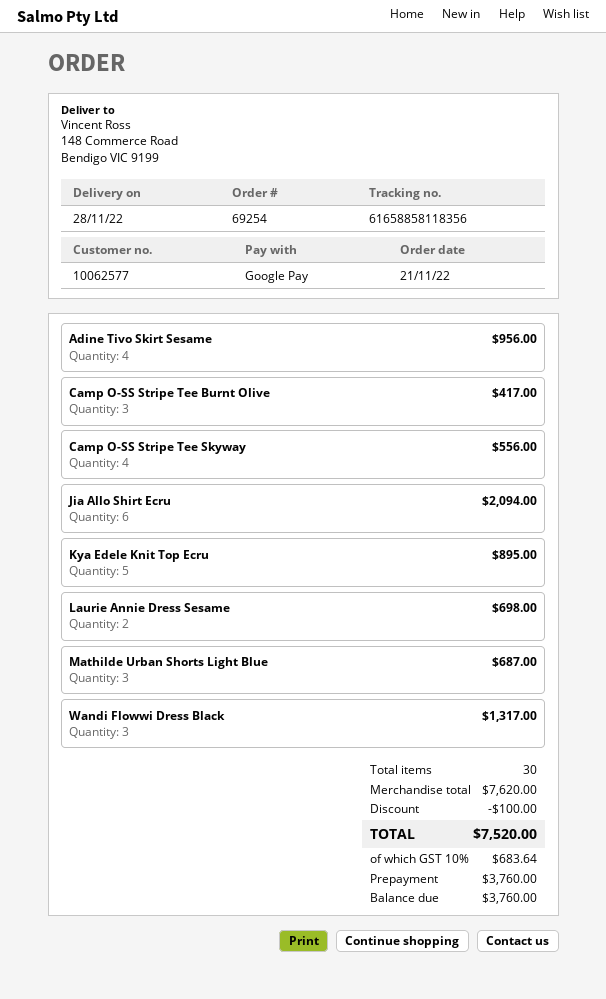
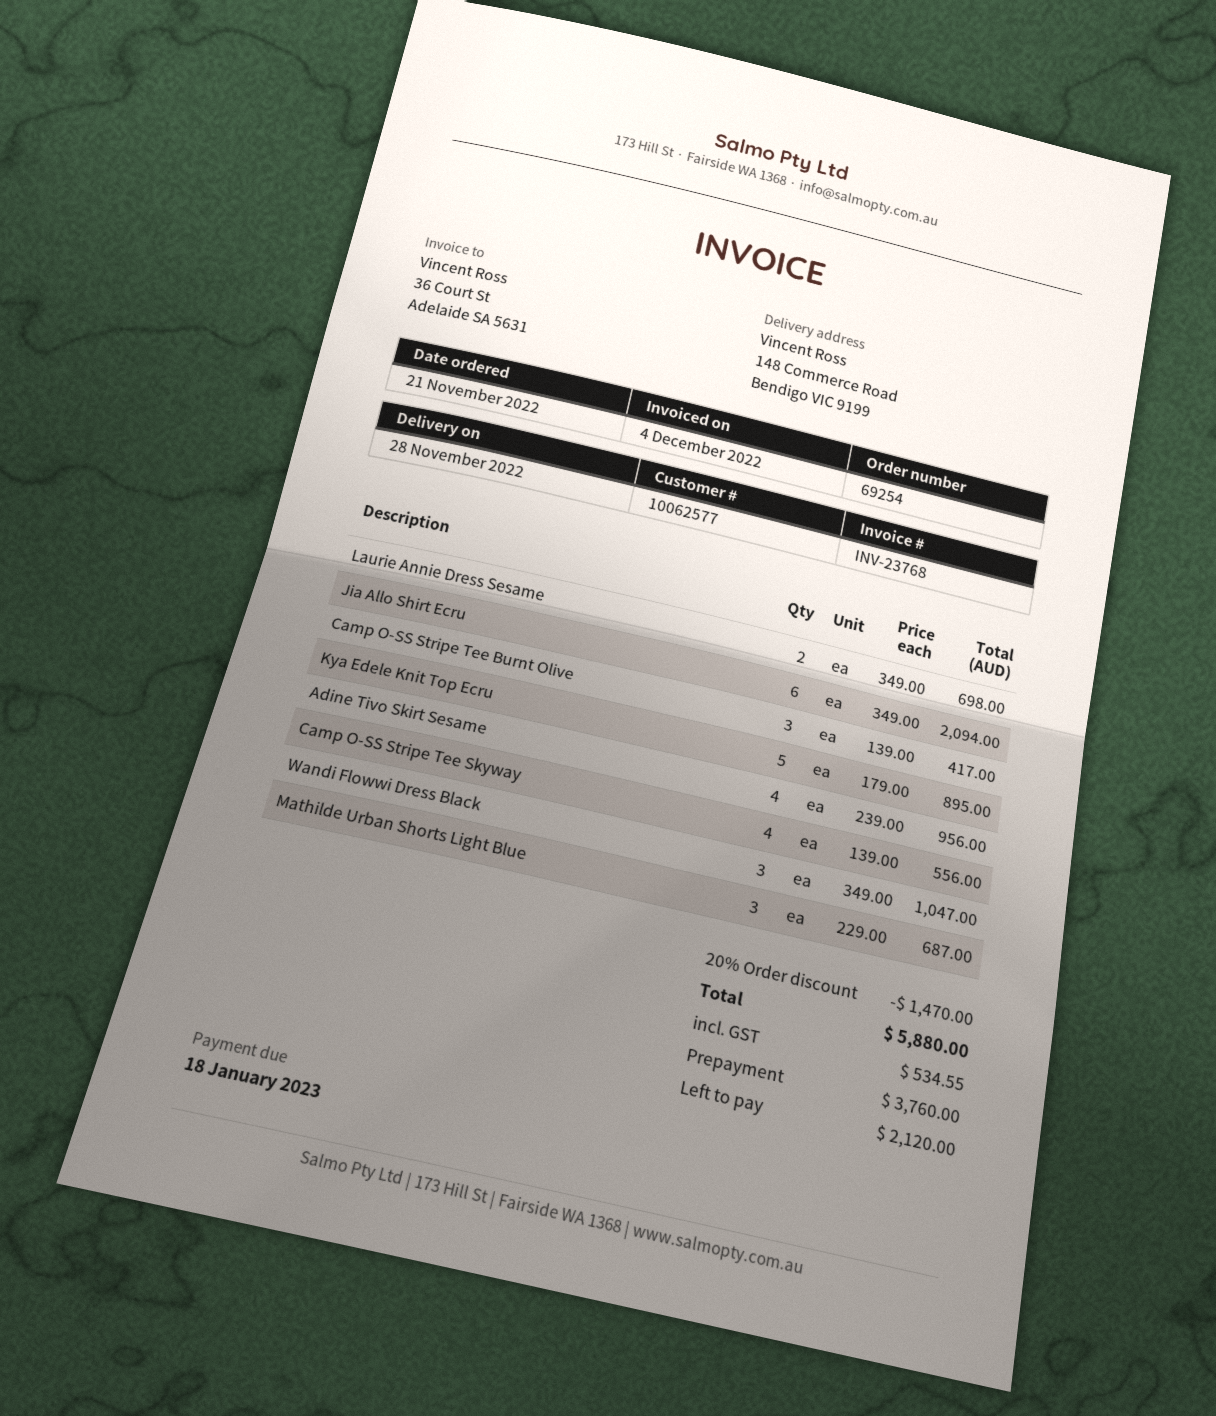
Wandi Flowwi Dress Black: 3 for 1317.00 -> 3 for 1047.00
discount: 100.00 -> 1470.00
tax: 683.64 -> 534.55
total: 7520.00 -> 5880.00
balance: 3760.00 -> 2120.00

